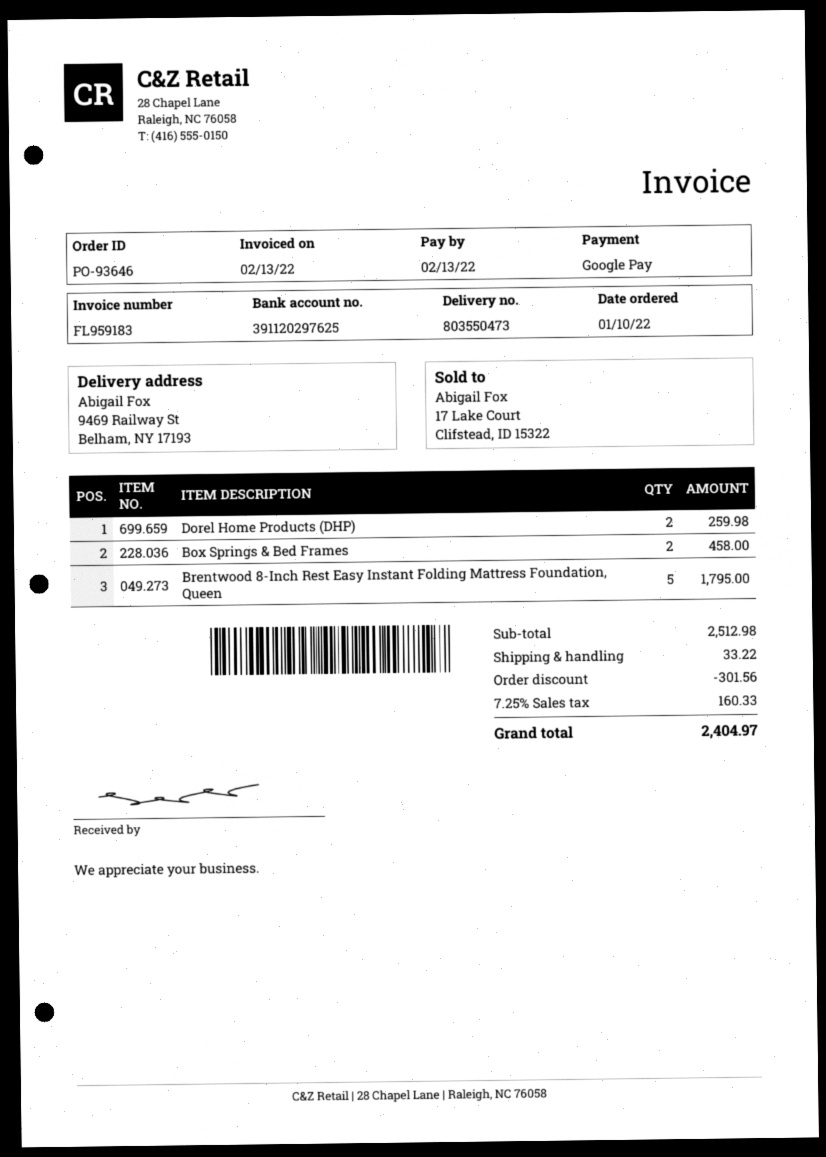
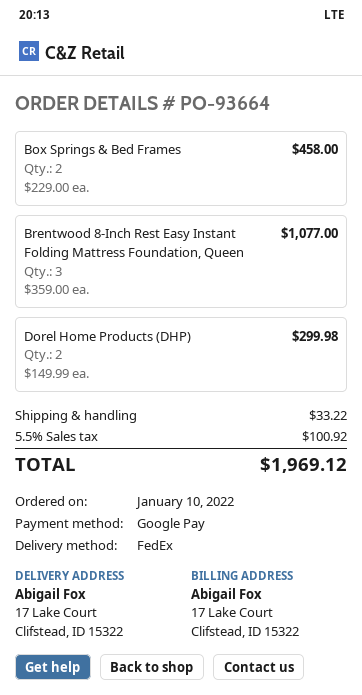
order number: PO-93646 -> PO-93664
ship to: 9469 Railway St, Belham, NY 17193 -> 17 Lake Court, Clifstead, ID 15322
Dorel Home Products (DHP): 2 for 259.98 -> 2 for 299.98
Brentwood 8-Inch Rest Easy Instant Folding Mattress Foundation, Queen: 5 for 1795.00 -> 3 for 1077.00
discount: 301.56 -> none
tax: 7.25% = 160.33 -> 5.5% = 100.92
total: 2404.97 -> 1969.12

